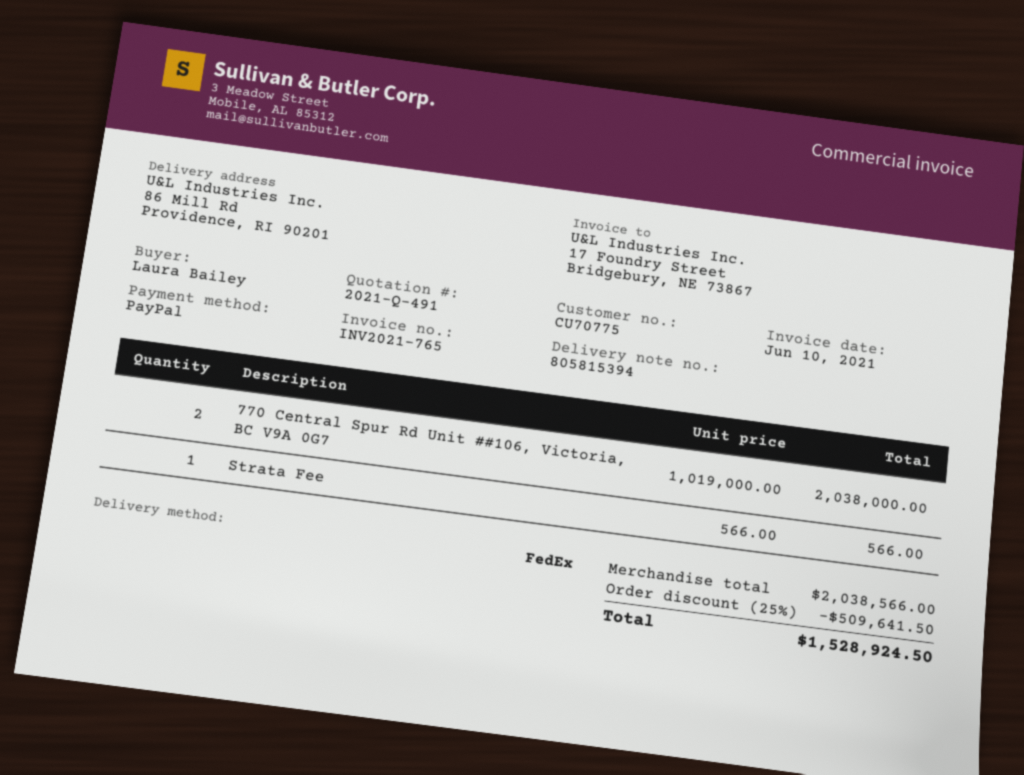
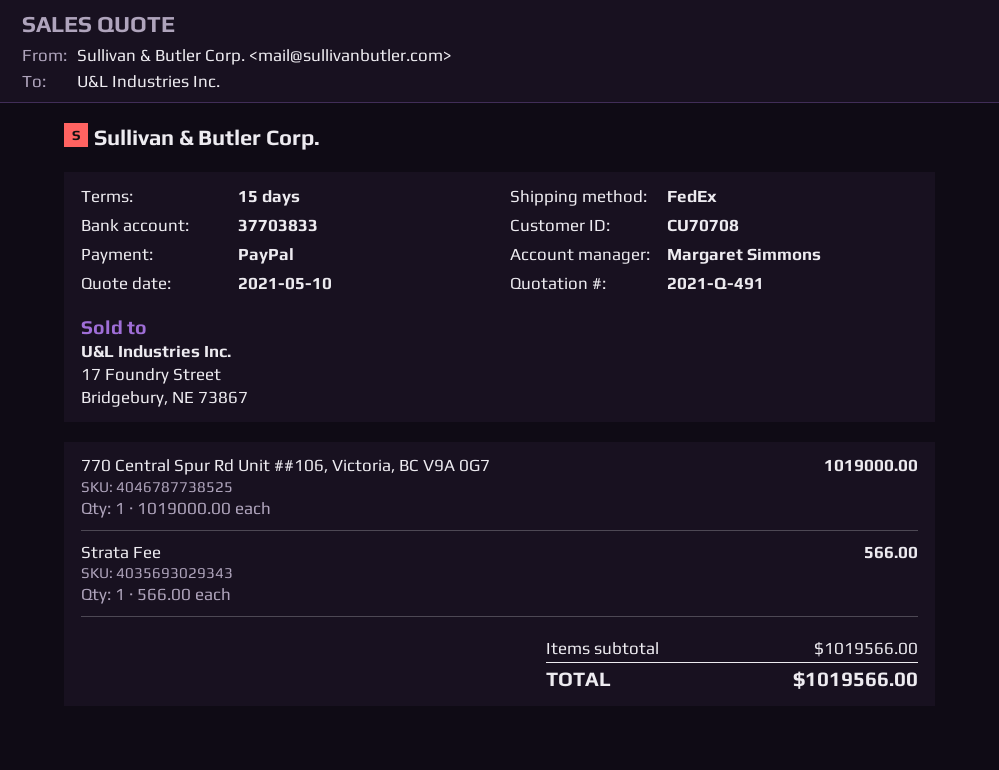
customer number: CU70775 -> CU70708
770 Central Spur Rd Unit ##106, Victoria, BC V9A 0G7: 2 x 1019000.00 = 2038000.00 -> 1 x 1019000.00 = 1019000.00
subtotal: 2038566.00 -> 1019566.00
discount: 25% = 509641.50 -> none
total: 1528924.50 -> 1019566.00

